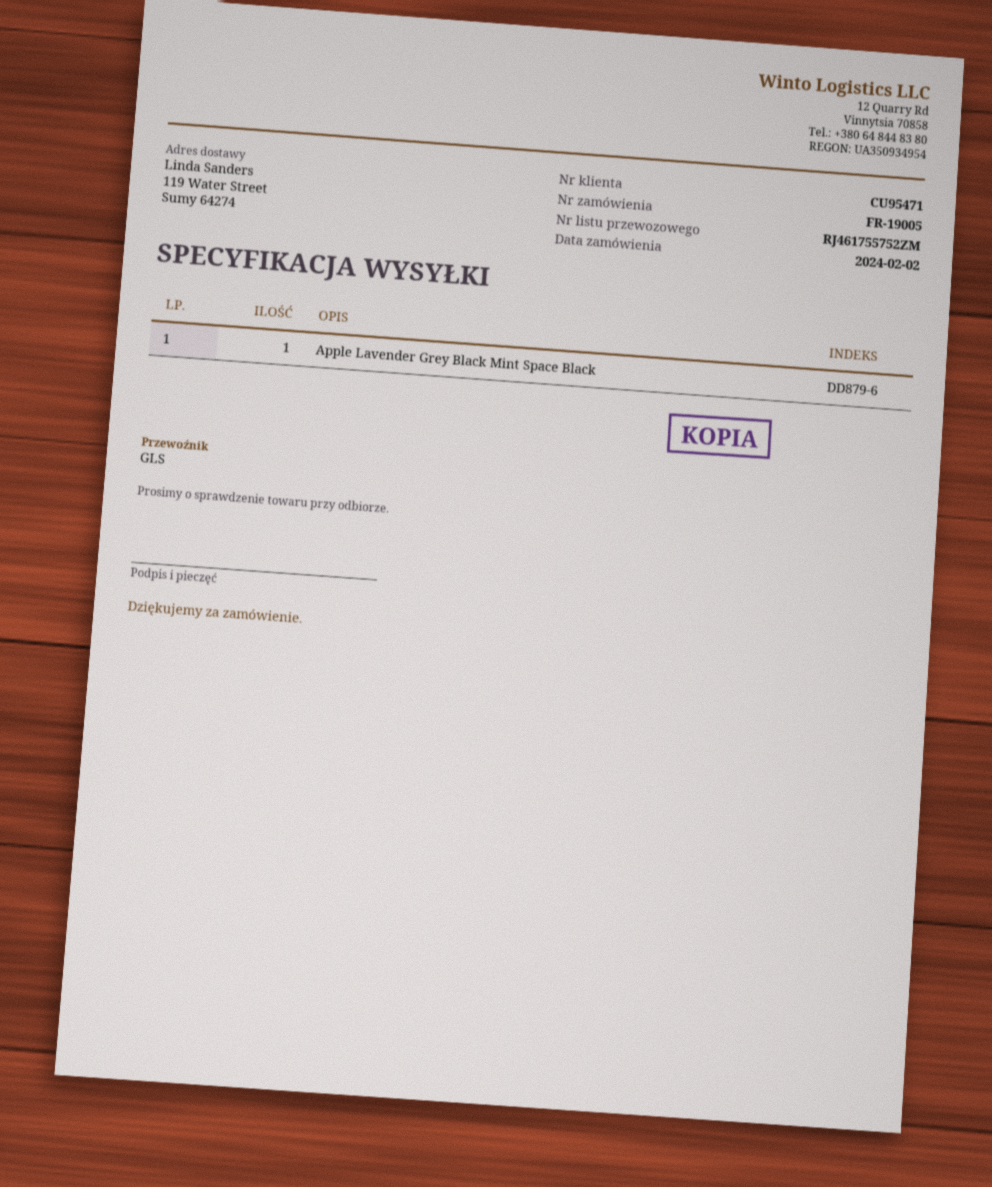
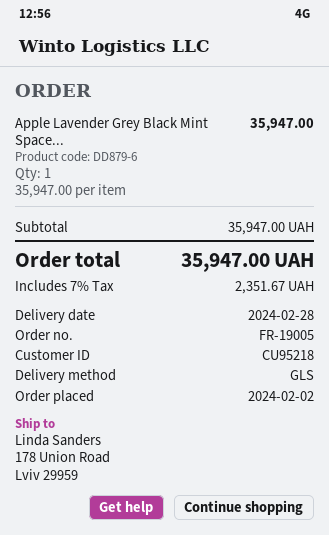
customer number: CU95471 -> CU95218
ship to: 119 Water Street, Sumy 64274 -> 178 Union Road, Lviv 29959

